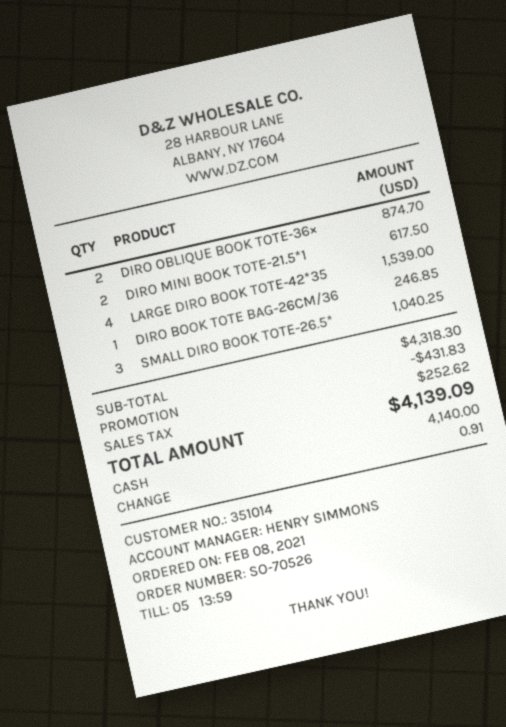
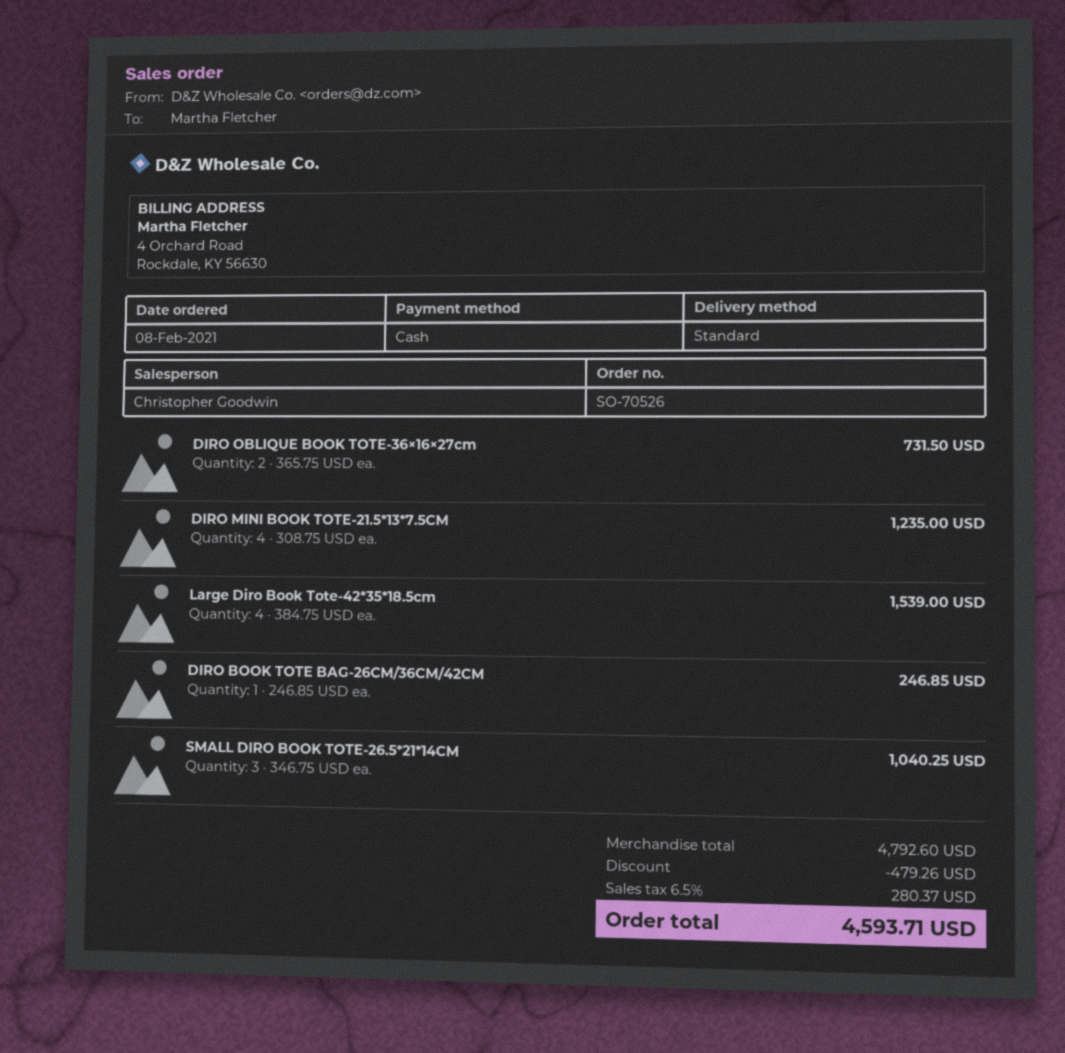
sales rep: HENRY SIMMONS -> Christopher Goodwin
DIRO OBLIQUE BOOK TOTE-36×: 2 for 874.70 -> 2 for 731.50
DIRO MINI BOOK TOTE-21.5*1: 2 for 617.50 -> 4 for 1235.00
subtotal: 4318.30 -> 4792.60
discount: 431.83 -> 479.26
tax: 252.62 -> 280.37
total: 4139.09 -> 4593.71

